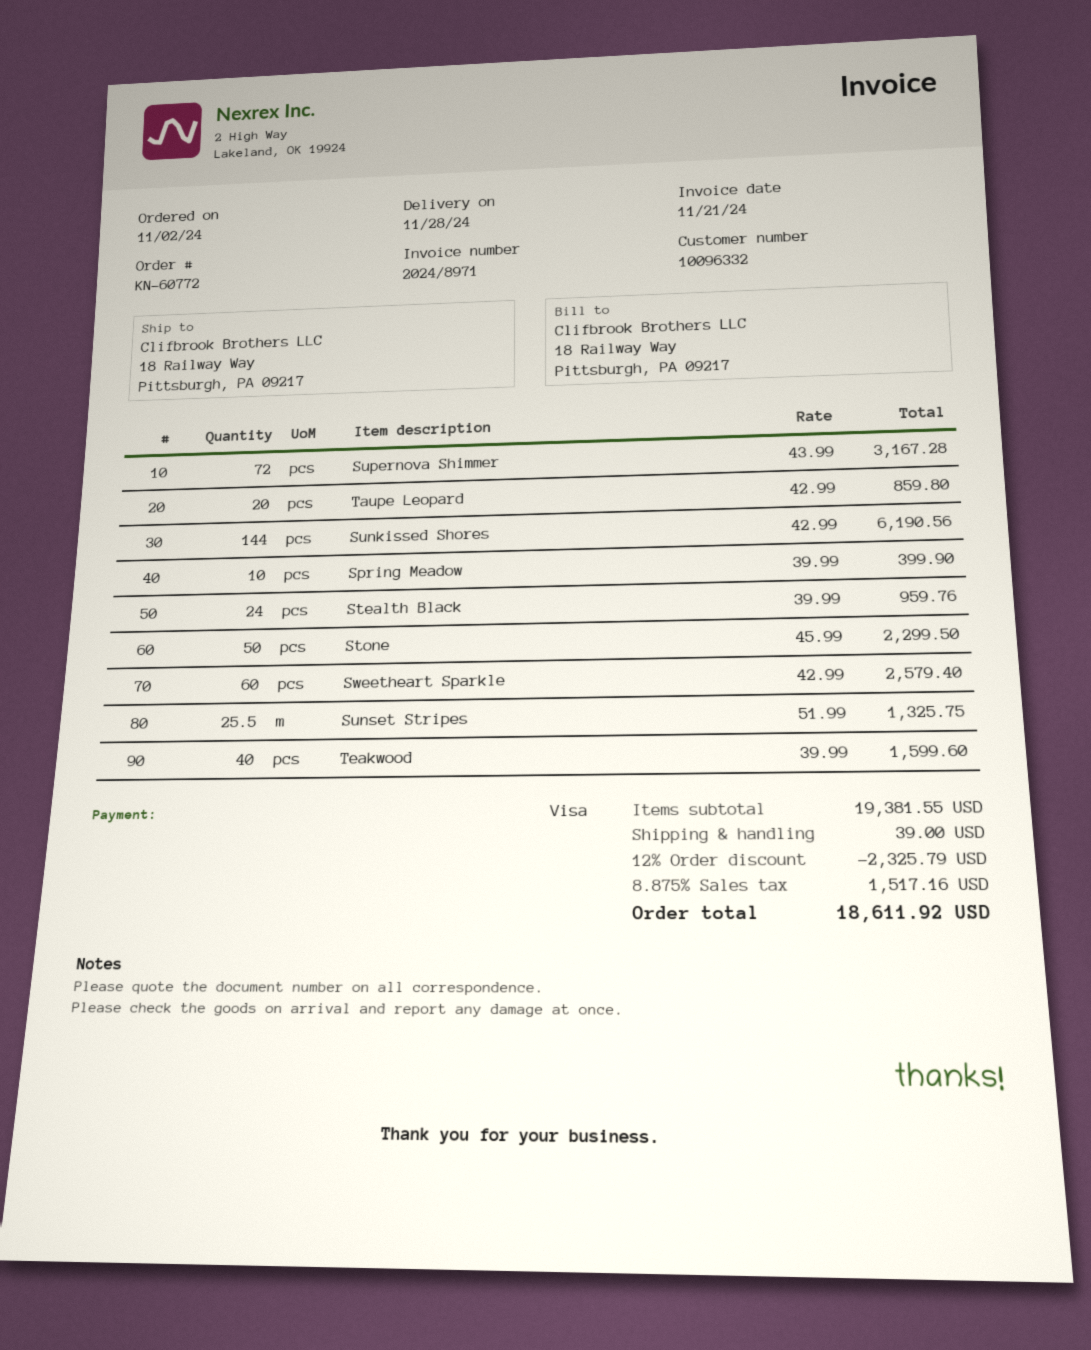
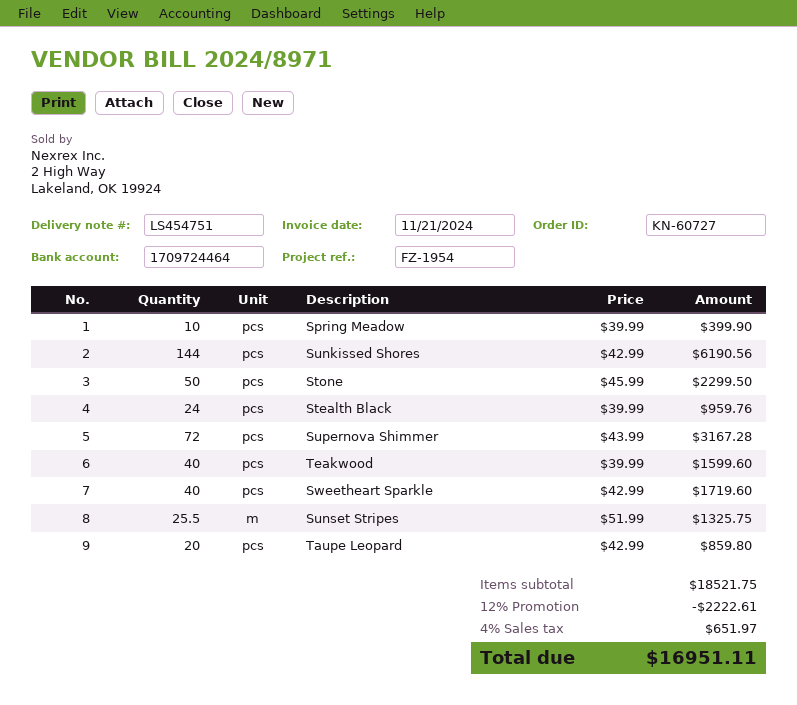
order number: KN-60772 -> KN-60727
Sweetheart Sparkle: 60 x 42.99 = 2579.40 -> 40 x 42.99 = 1719.60
subtotal: 19381.55 -> 18521.75
discount: 12% = 2325.79 -> 12% = 2222.61
shipping: 39.00 -> none
tax: 8.875% = 1517.16 -> 4% = 651.97
total: 18611.92 -> 16951.11

